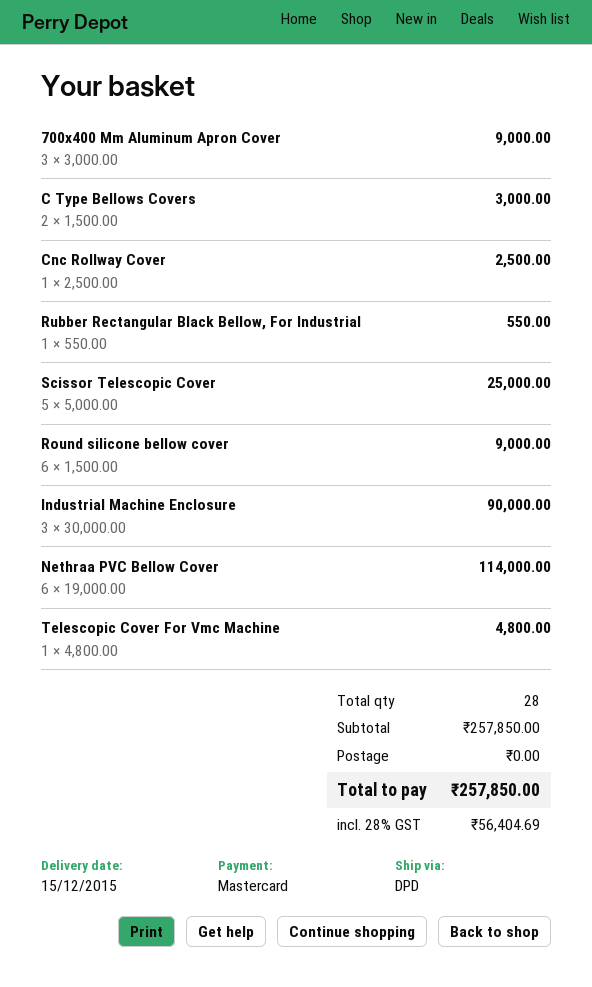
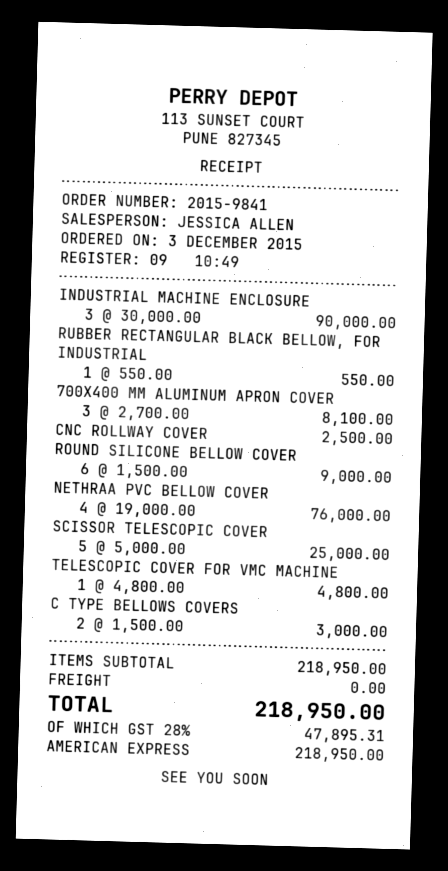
payment method: Mastercard -> American Express
700x400 Mm Aluminum Apron Cover: 3 x 3000.00 = 9000.00 -> 3 x 2700.00 = 8100.00
Nethraa PVC Bellow Cover: 6 x 19000.00 = 114000.00 -> 4 x 19000.00 = 76000.00
subtotal: 257850.00 -> 218950.00
tax: 28% = 56404.69 -> 28% = 47895.31
total: 257850.00 -> 218950.00

